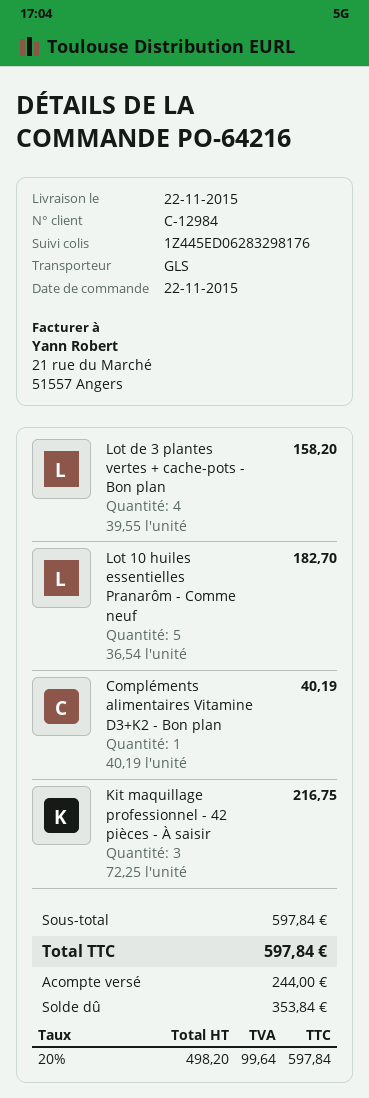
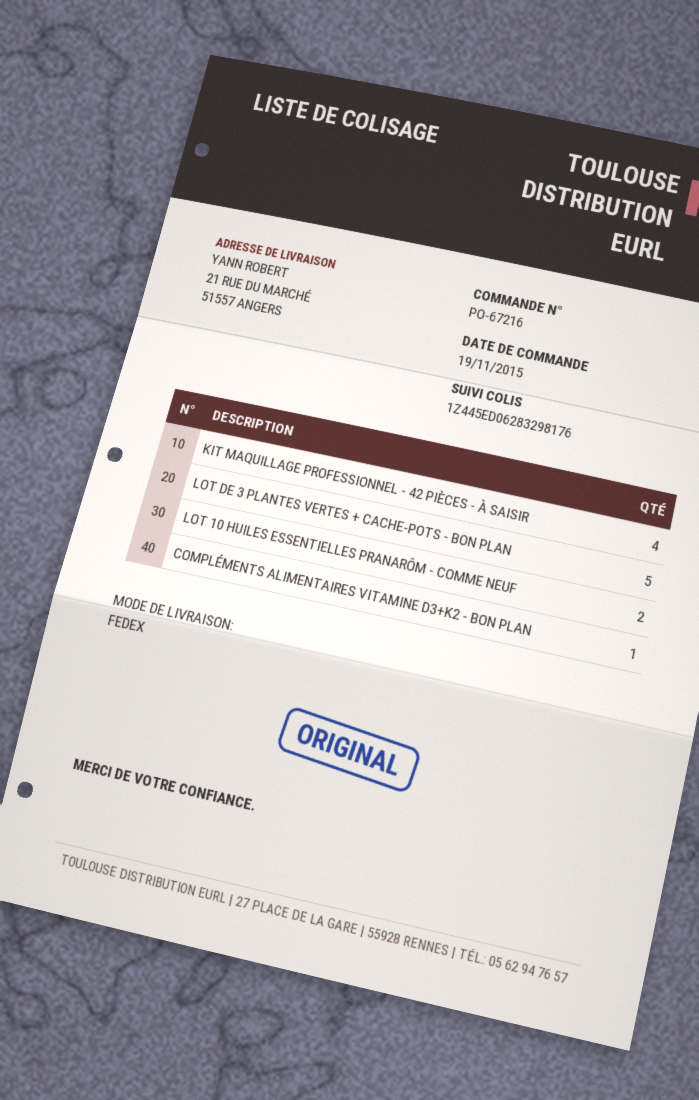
order number: PO-64216 -> PO-67216
order date: 2015-11-22 -> 2015-11-19
shipping method: GLS -> FedEx
Lot de 3 plantes vertes + cache-pots - Bon plan: 4 -> 5
Lot 10 huiles essentielles Pranarôm - Comme neuf: 5 -> 2
Kit maquillage professionnel - 42 pièces - À saisir: 3 -> 4

